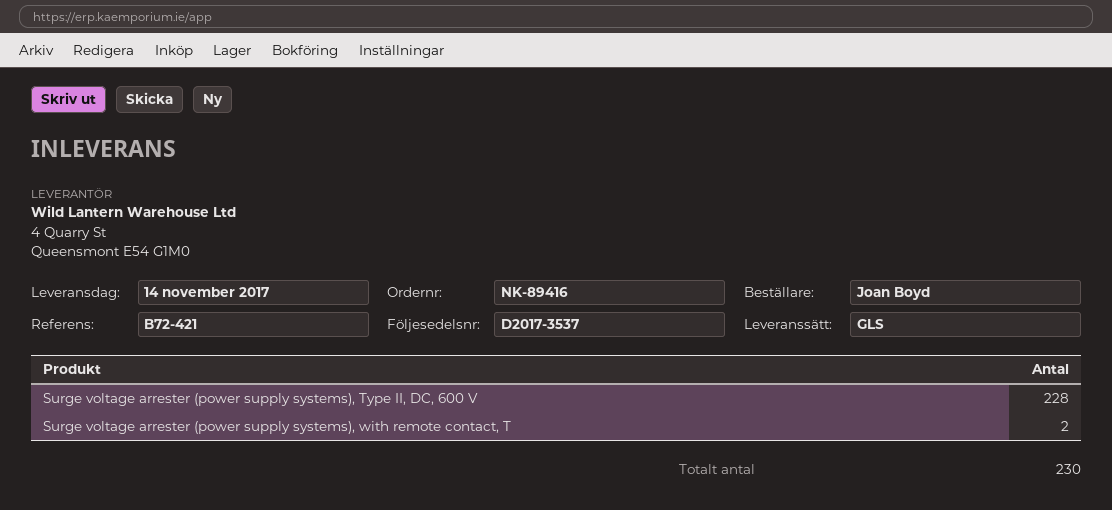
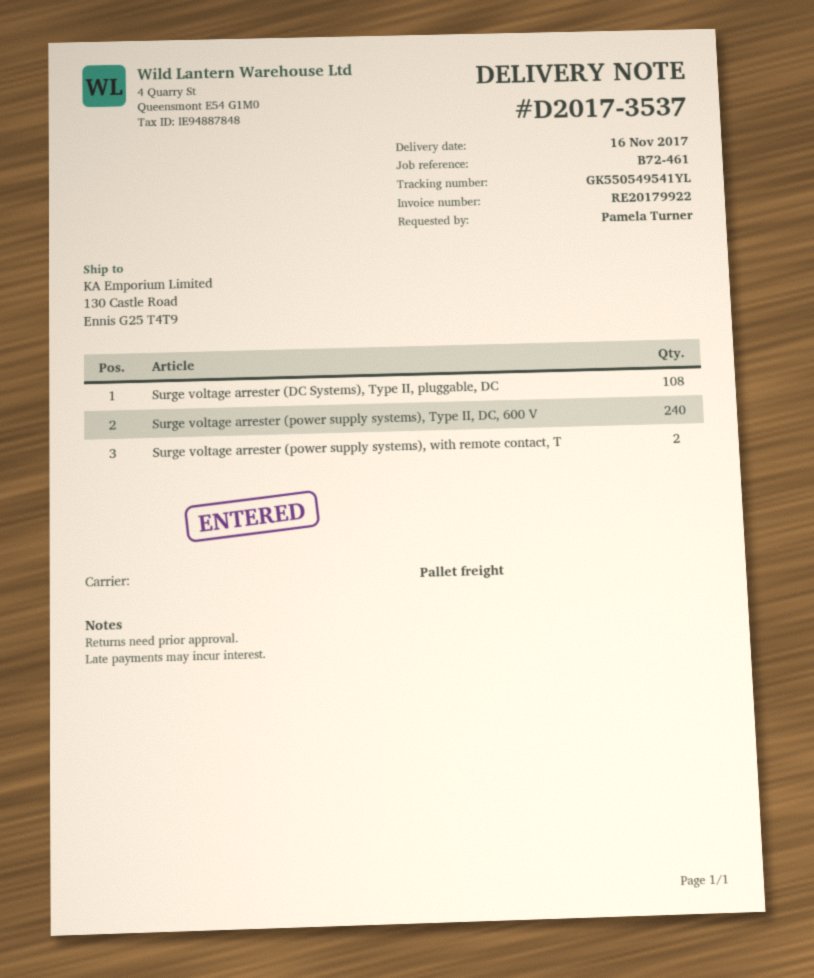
delivery date: 2017-11-14 -> 2017-11-16
reference: B72-421 -> B72-461
ordered by: Joan Boyd -> Pamela Turner
shipping method: GLS -> pallet freight
Surge voltage arrester (power supply systems), Type II, DC, 600 V: 228 -> 240
Surge voltage arrester (DC Systems), Type II, pluggable, DC: none -> 108

